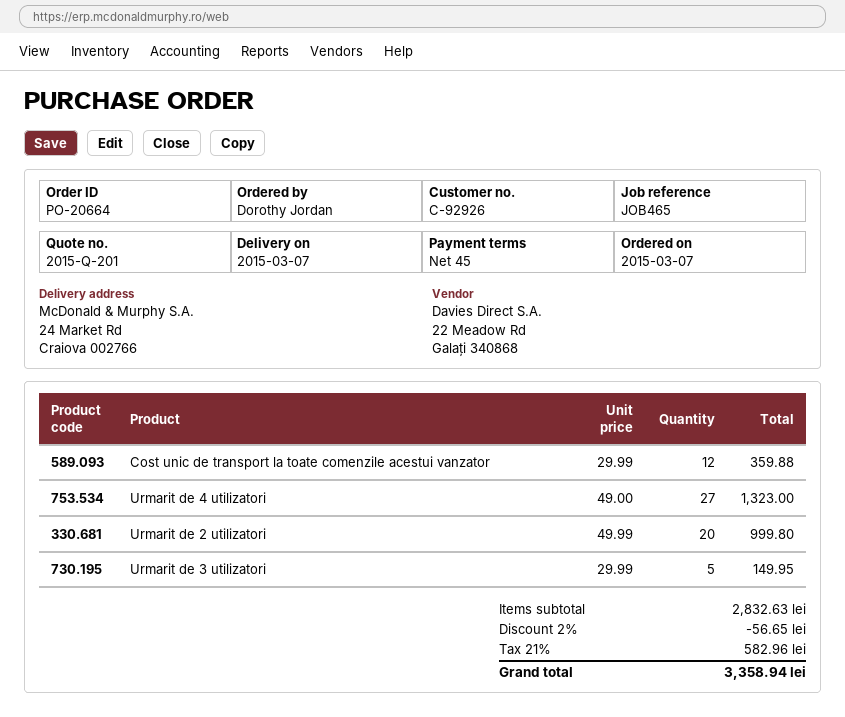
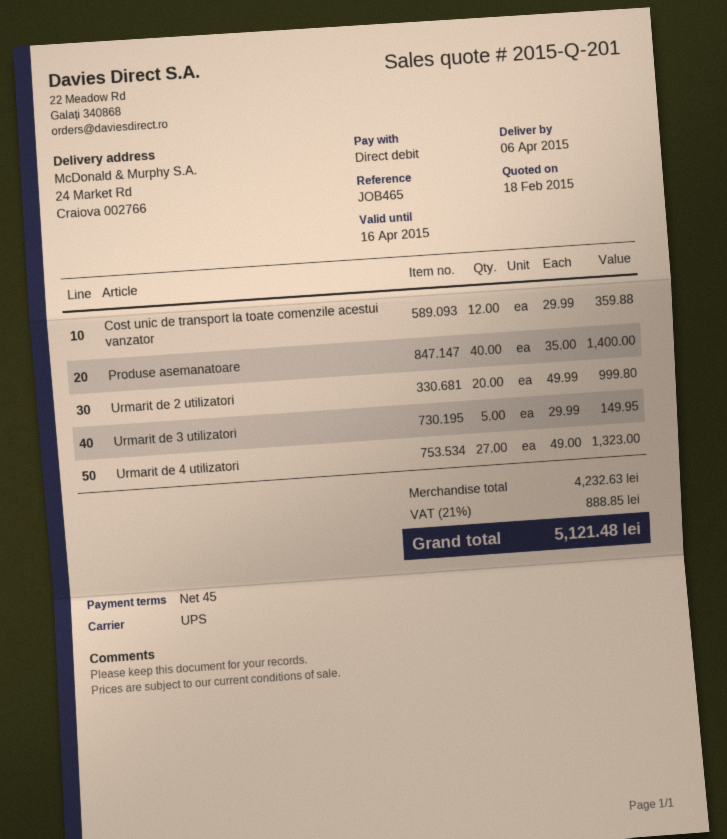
delivery date: 2015-03-07 -> 2015-04-06
Produse asemanatoare: none -> 40 x 35.00 = 1400.00
subtotal: 2832.63 -> 4232.63
discount: 2% = 56.65 -> none
tax: 21% = 582.96 -> 21% = 888.85
total: 3358.94 -> 5121.48

